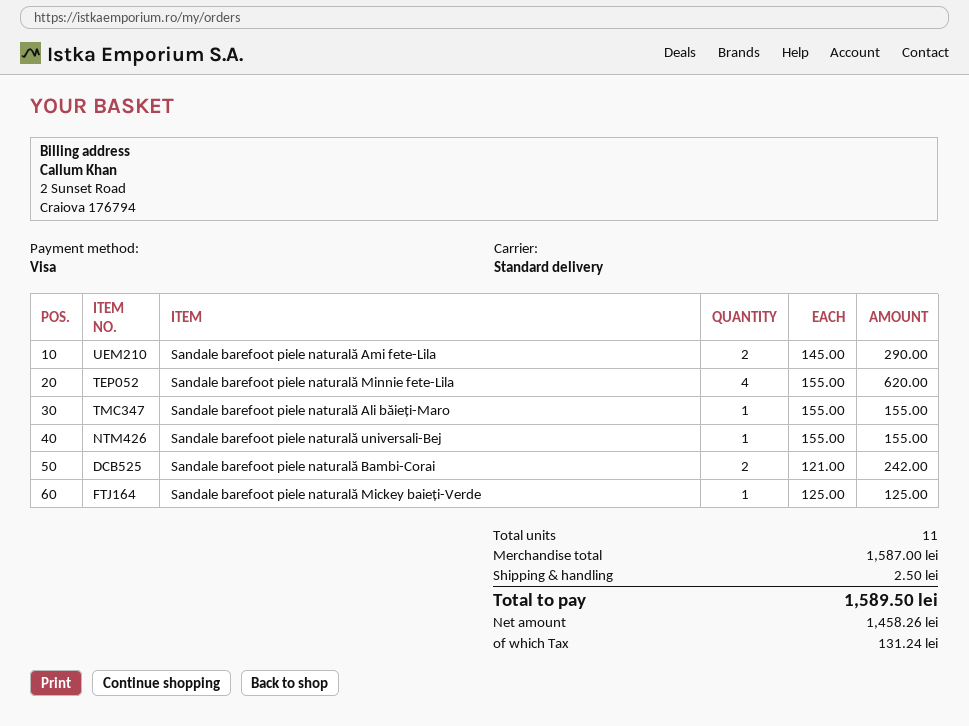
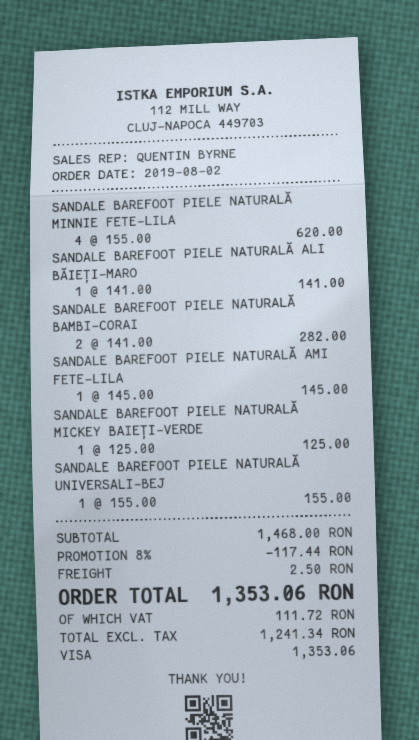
Sandale barefoot piele naturală Ami fete-Lila: 2 x 145.00 = 290.00 -> 1 x 145.00 = 145.00
Sandale barefoot piele naturală Ali băieți-Maro: 1 x 155.00 = 155.00 -> 1 x 141.00 = 141.00
Sandale barefoot piele naturală Bambi-Corai: 2 x 121.00 = 242.00 -> 2 x 141.00 = 282.00
subtotal: 1587.00 -> 1468.00
discount: none -> 8% = 117.44
net: 1458.26 -> 1241.34
tax: 131.24 -> 111.72
total: 1589.50 -> 1353.06

